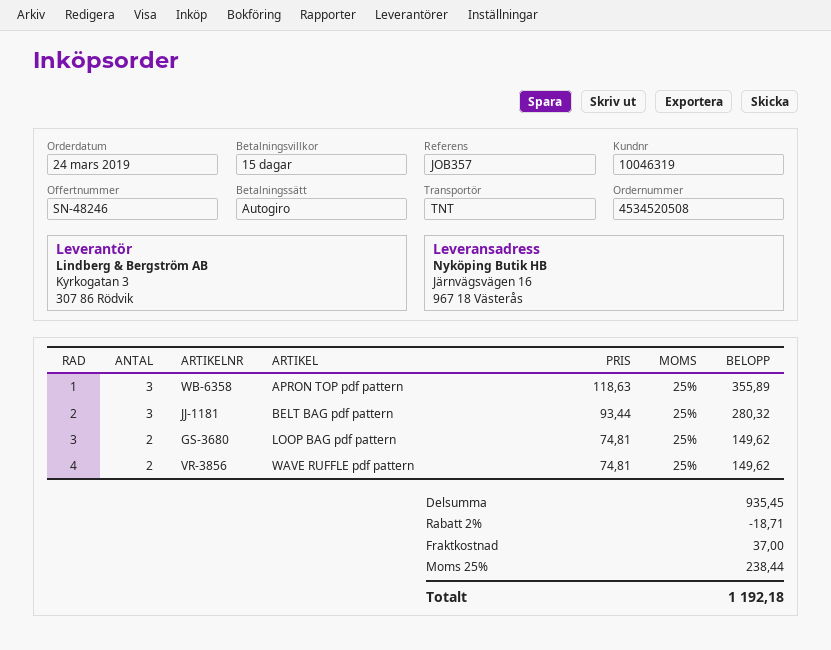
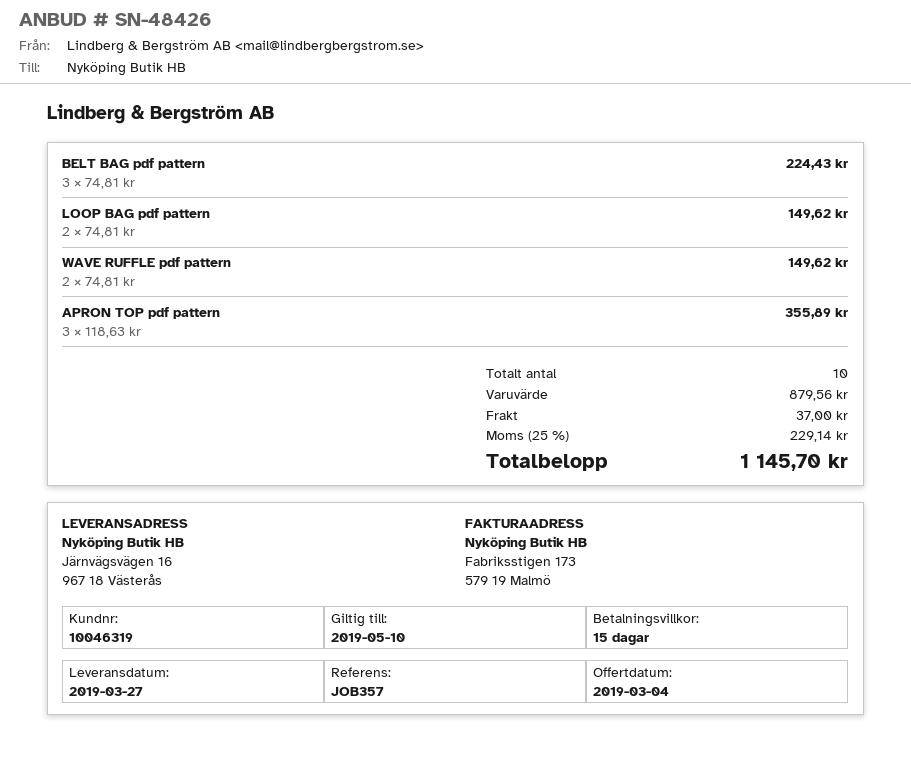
quote number: SN-48246 -> SN-48426
BELT BAG pdf pattern: 3 x 93.44 = 280.32 -> 3 x 74.81 = 224.43
subtotal: 935.45 -> 879.56
discount: 2% = 18.71 -> none
tax: 25% = 238.44 -> 25% = 229.14
total: 1192.18 -> 1145.70

